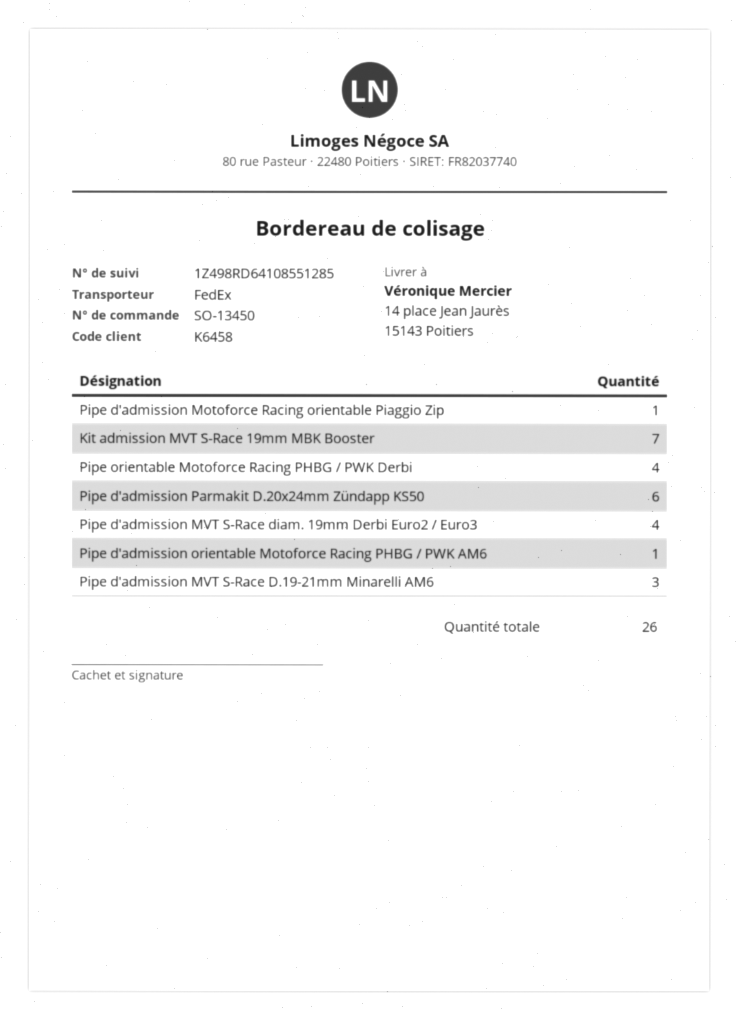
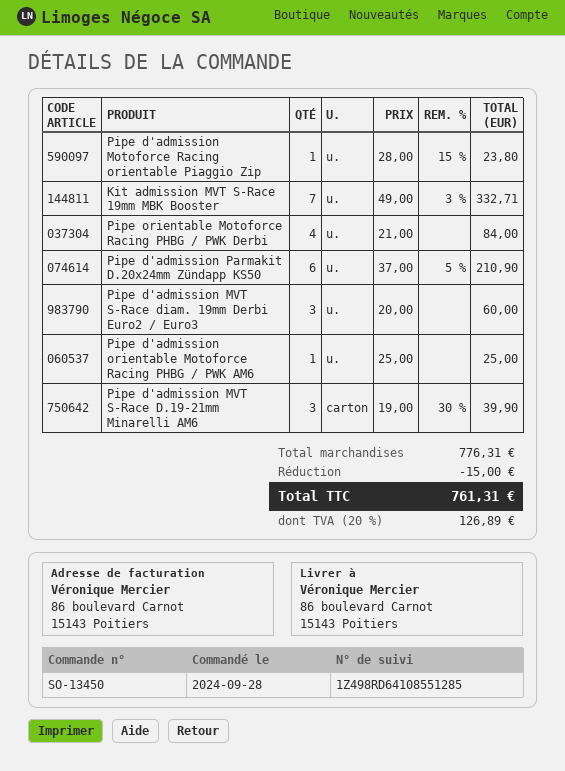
ship to: 14 place Jean Jaurès, 15143 Poitiers -> 86 boulevard Carnot, 15143 Poitiers
Pipe d'admission MVT S-Race diam. 19mm Derbi Euro2 / Euro3: 4 -> 3

